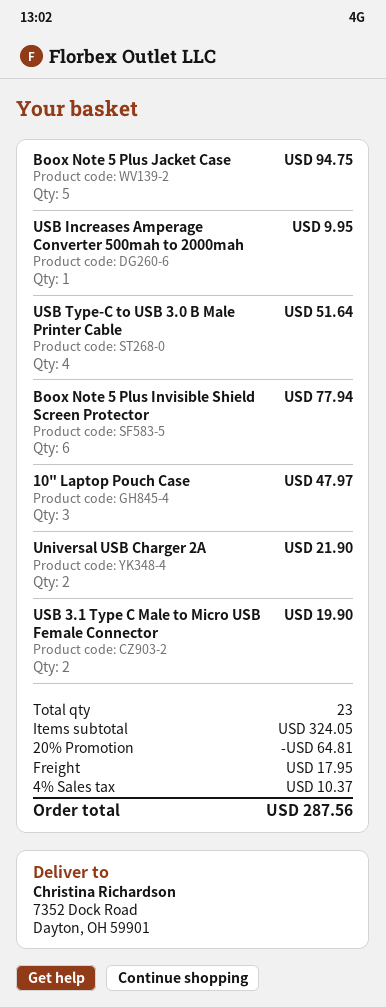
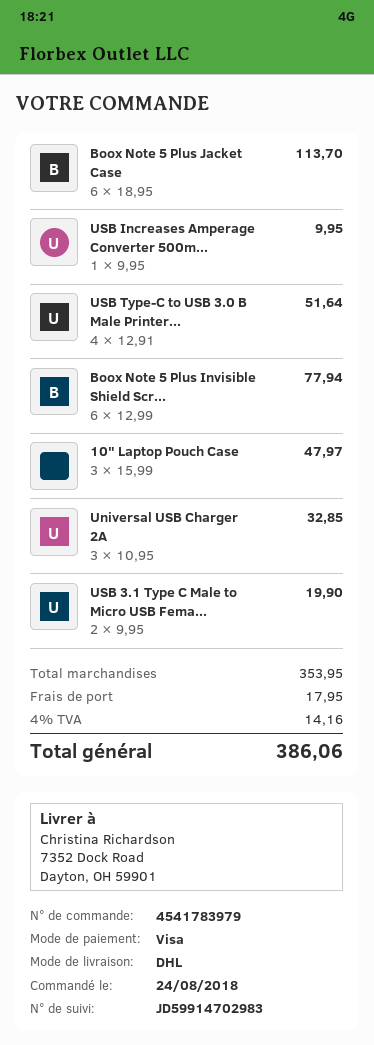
Boox Note 5 Plus Jacket Case: 5 for 94.75 -> 6 for 113.70
Universal USB Charger 2A: 2 for 21.90 -> 3 for 32.85
subtotal: 324.05 -> 353.95
discount: 20% = 64.81 -> none
tax: 4% = 10.37 -> 4% = 14.16
total: 287.56 -> 386.06

